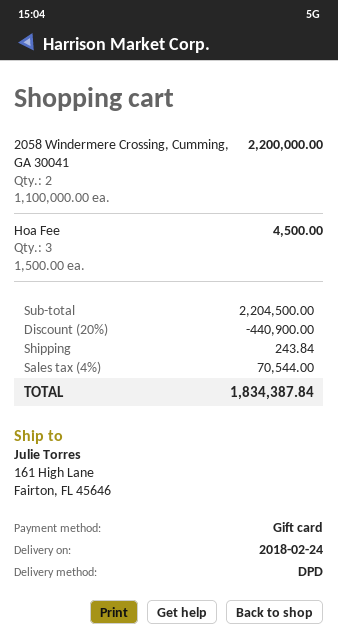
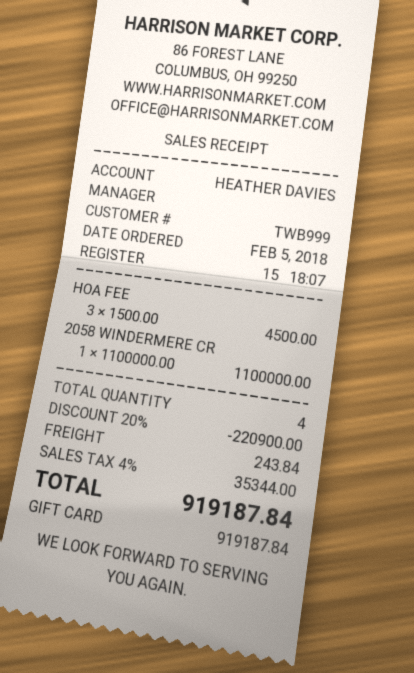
2058 Windermere Crossing, Cumming, GA 30041: 2 x 1100000.00 = 2200000.00 -> 1 x 1100000.00 = 1100000.00
discount: 20% = 440900.00 -> 20% = 220900.00
tax: 4% = 70544.00 -> 4% = 35344.00
total: 1834387.84 -> 919187.84

